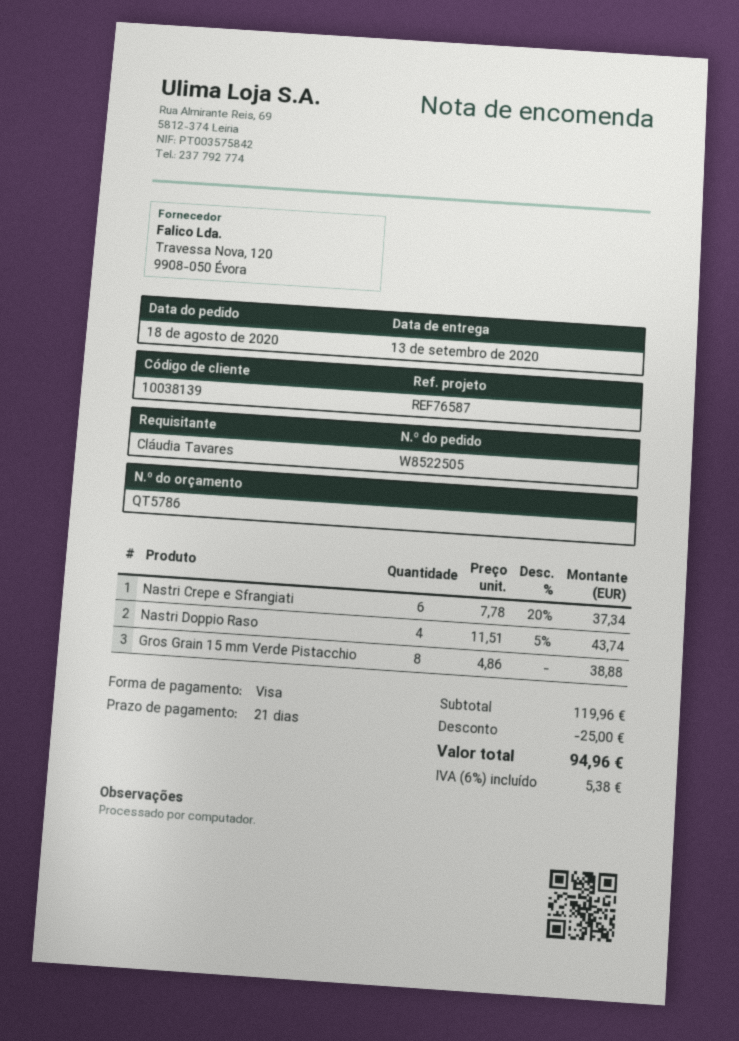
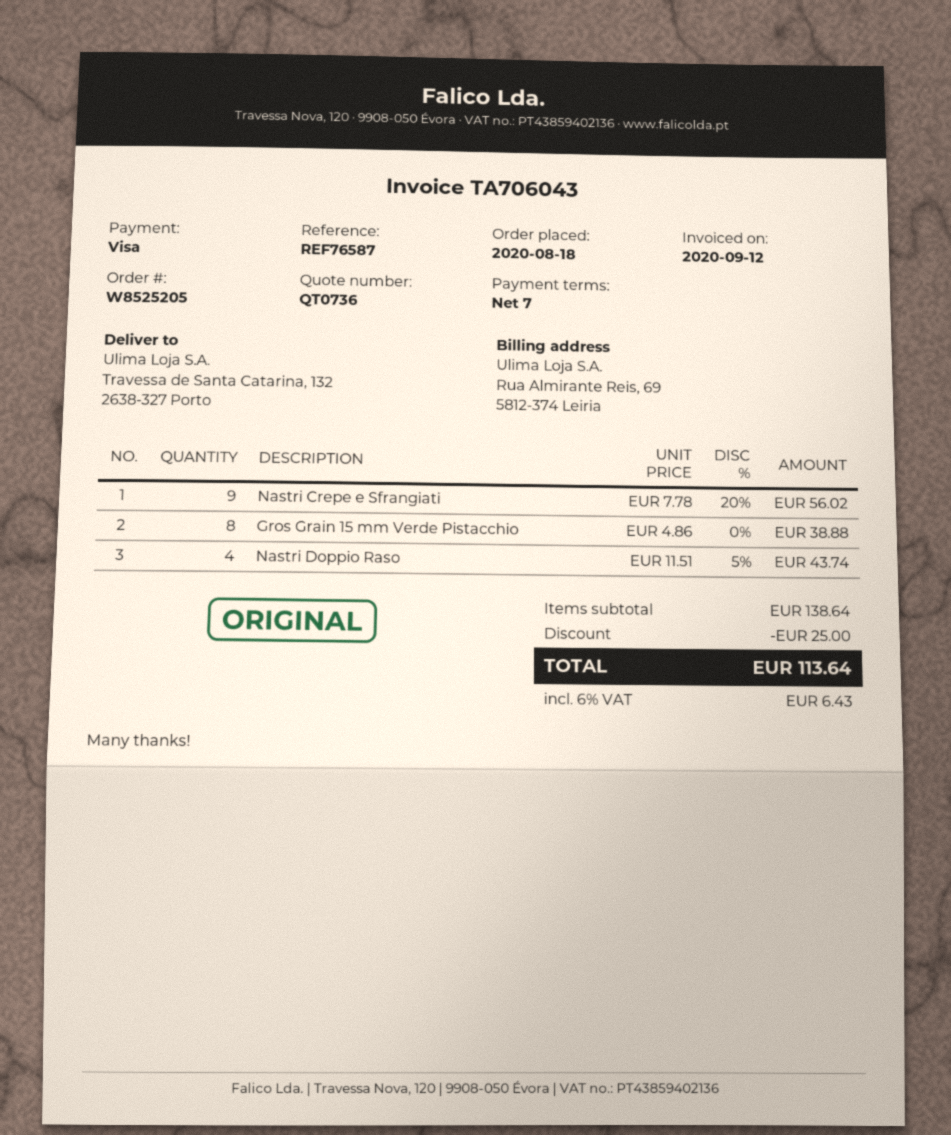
quote number: QT5786 -> QT0736
order number: W8522505 -> W8525205
payment terms: 21 days -> 7 days
Nastri Crepe e Sfrangiati: 6 x 7.78 - 20% = 37.34 -> 9 x 7.78 - 20% = 56.02
subtotal: 119.96 -> 138.64
tax: 6% = 5.38 -> 6% = 6.43
total: 94.96 -> 113.64

